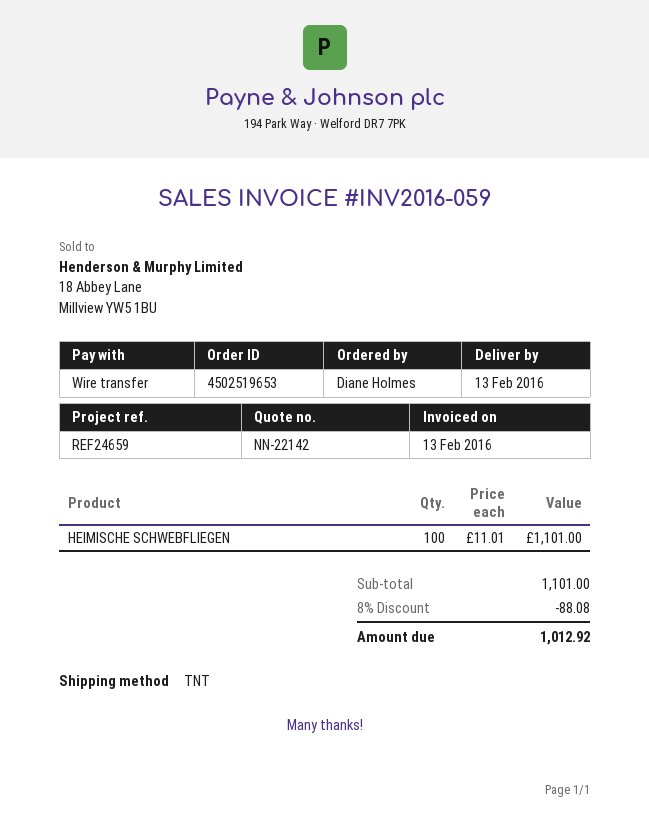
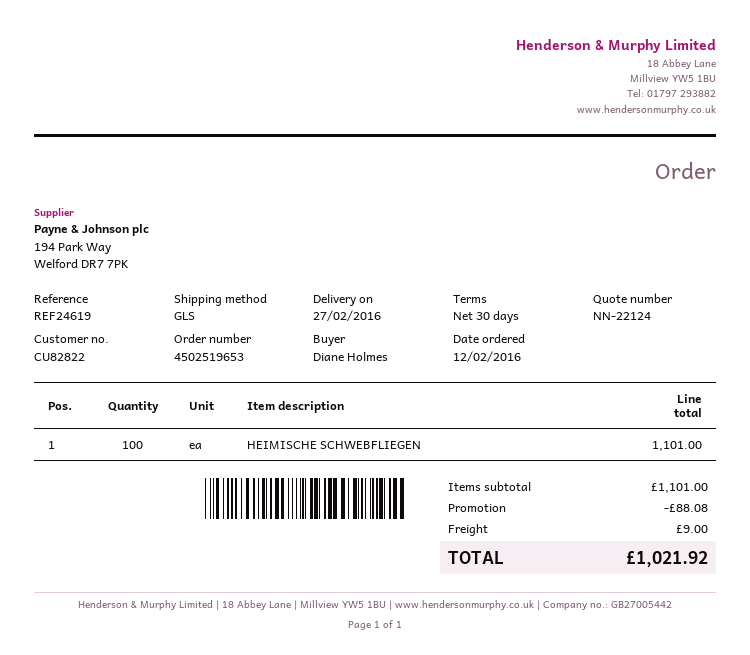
quote number: NN-22142 -> NN-22124
delivery date: 2016-02-13 -> 2016-02-27
reference: REF24659 -> REF24619
shipping method: TNT -> GLS
shipping: none -> 9.00
total: 1012.92 -> 1021.92

